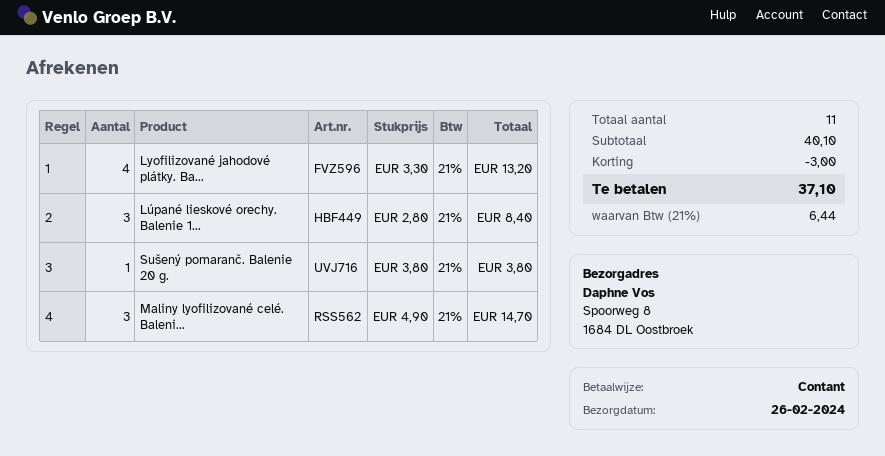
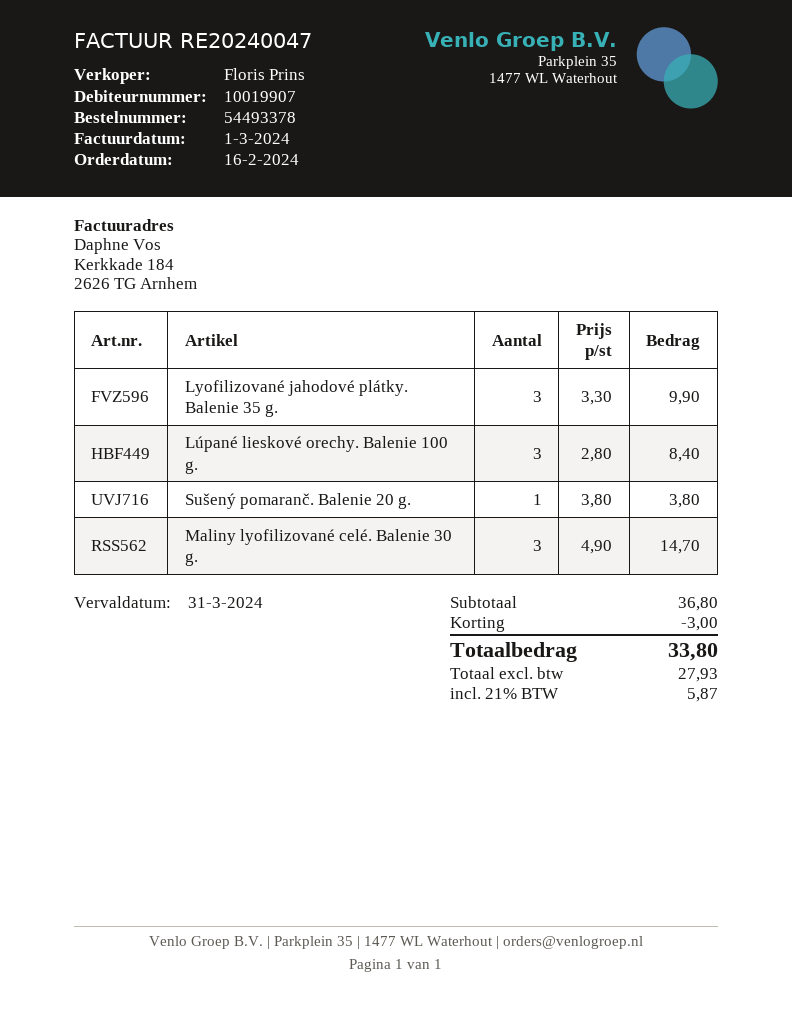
Lyofilizované jahodové plátky. Ba...: 4 x 3.30 = 13.20 -> 3 x 3.30 = 9.90
subtotal: 40.10 -> 36.80
tax: 21% = 6.44 -> 21% = 5.87
total: 37.10 -> 33.80

